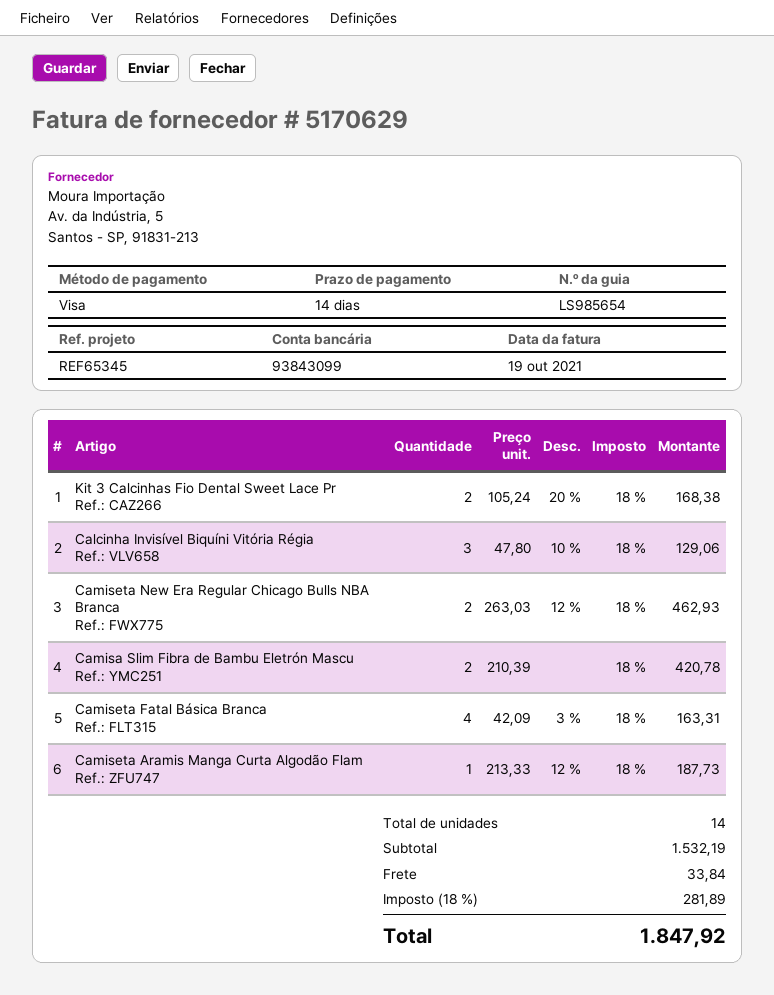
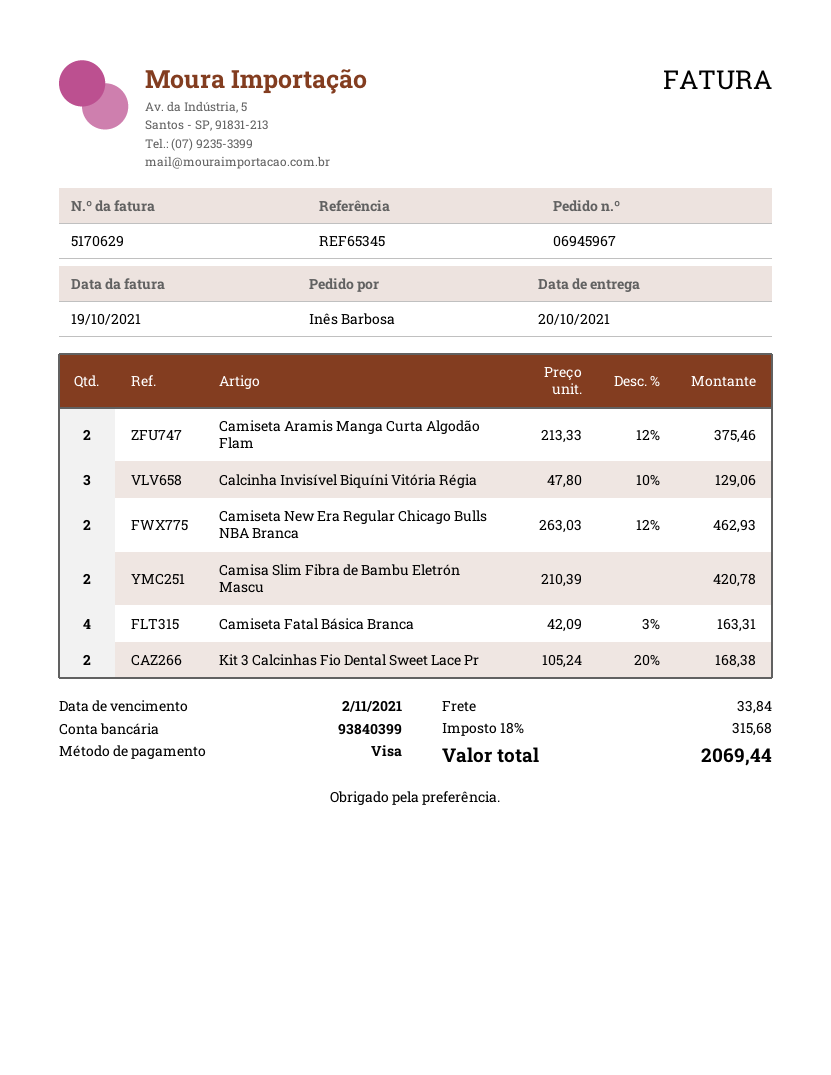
bank account: 93843099 -> 93840399
Camiseta Aramis Manga Curta Algodão Flam: 1 x 213.33 - 12% = 187.73 -> 2 x 213.33 - 12% = 375.46
tax: 18% = 281.89 -> 18% = 315.68
total: 1847.92 -> 2069.44

